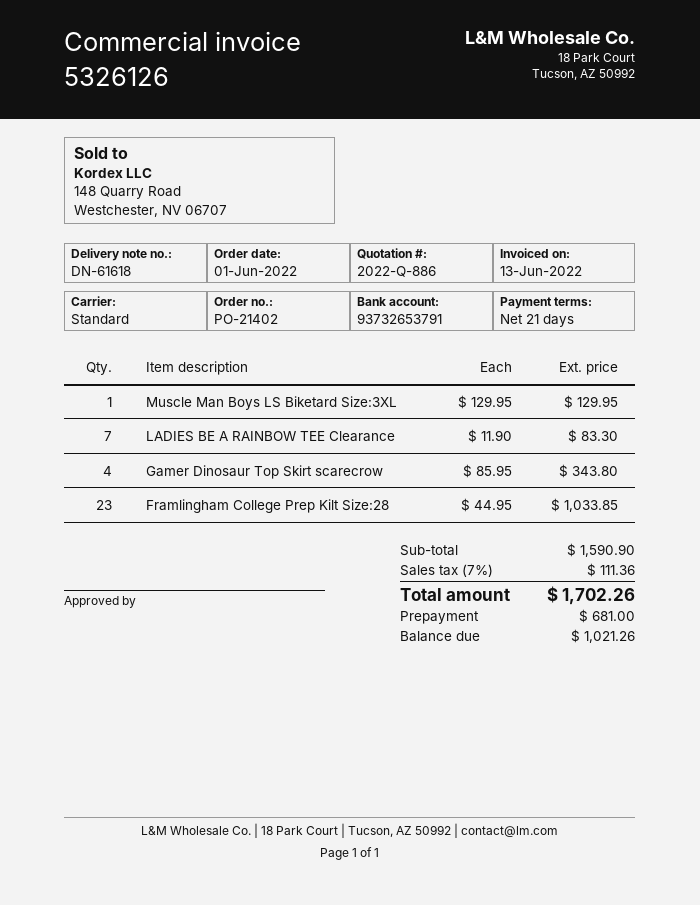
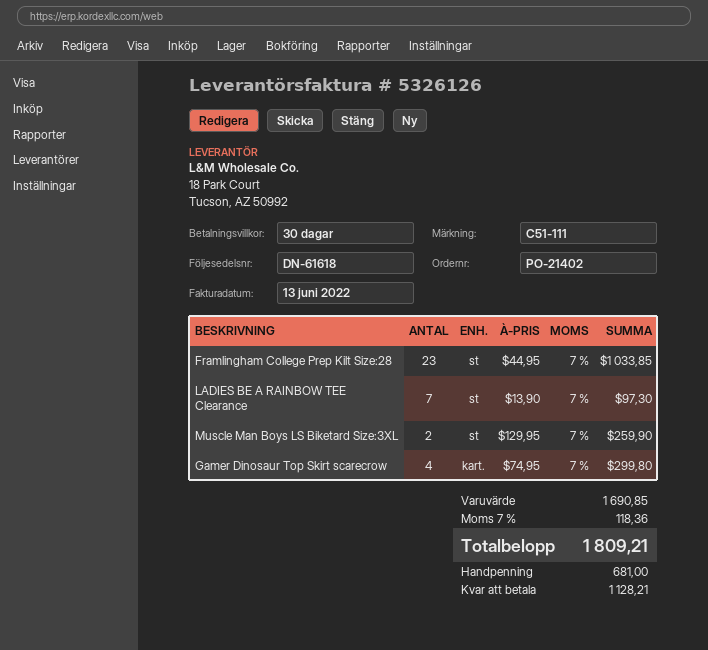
payment terms: 21 days -> 30 days
Muscle Man Boys LS Biketard Size:3XL: 1 x 129.95 = 129.95 -> 2 x 129.95 = 259.90
LADIES BE A RAINBOW TEE Clearance: 7 x 11.90 = 83.30 -> 7 x 13.90 = 97.30
Gamer Dinosaur Top Skirt scarecrow: 4 x 85.95 = 343.80 -> 4 x 74.95 = 299.80
subtotal: 1590.90 -> 1690.85
tax: 7% = 111.36 -> 7% = 118.36
total: 1702.26 -> 1809.21
balance: 1021.26 -> 1128.21

